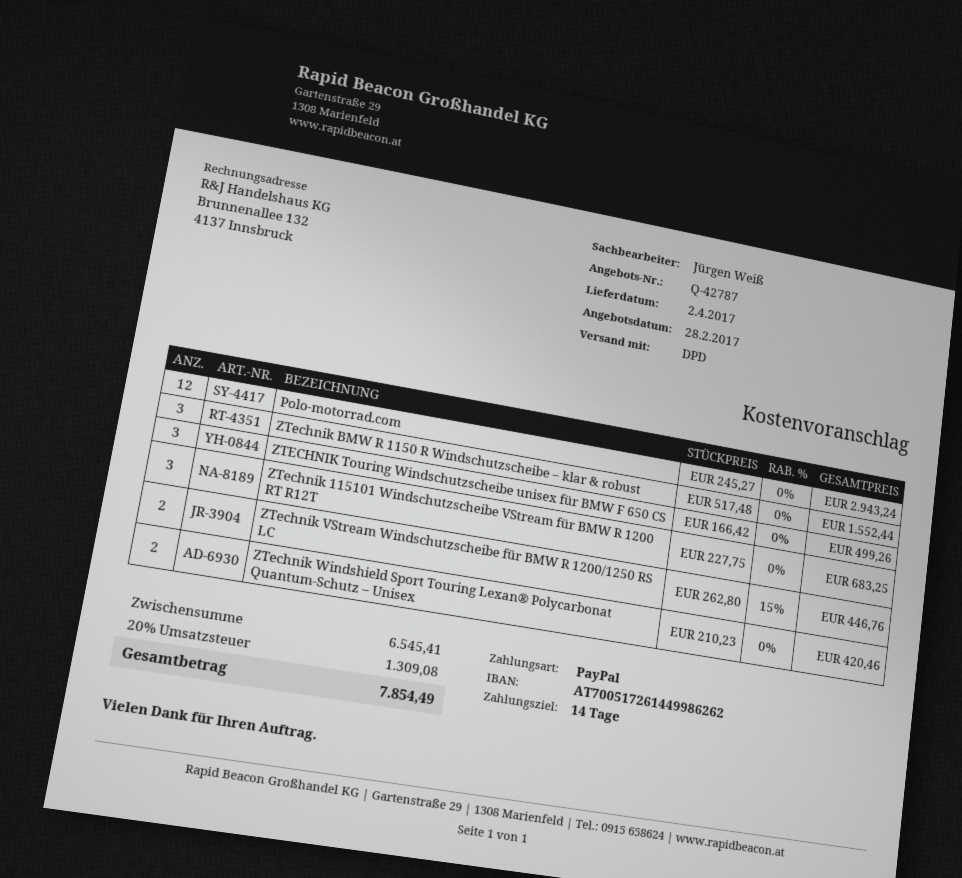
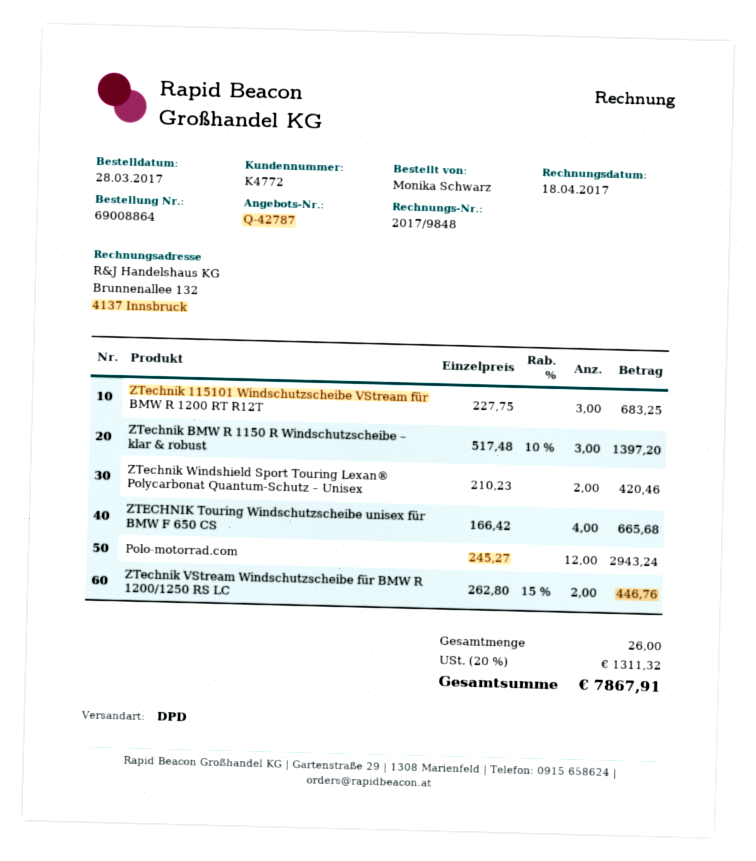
ZTechnik BMW R 1150 R Windschutzscheibe – klar & robust: 3 x 517.48 = 1552.44 -> 3 x 517.48 - 10% = 1397.20
ZTECHNIK Touring Windschutzscheibe unisex für BMW F 650 CS: 3 x 166.42 = 499.26 -> 4 x 166.42 = 665.68
tax: 20% = 1309.08 -> 20% = 1311.32
total: 7854.49 -> 7867.91

